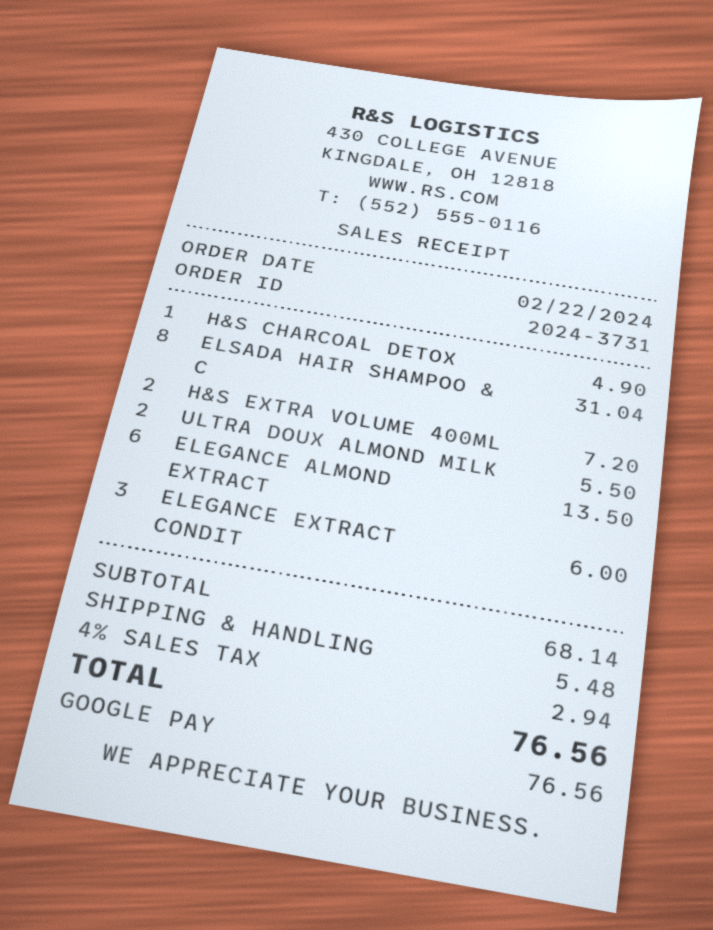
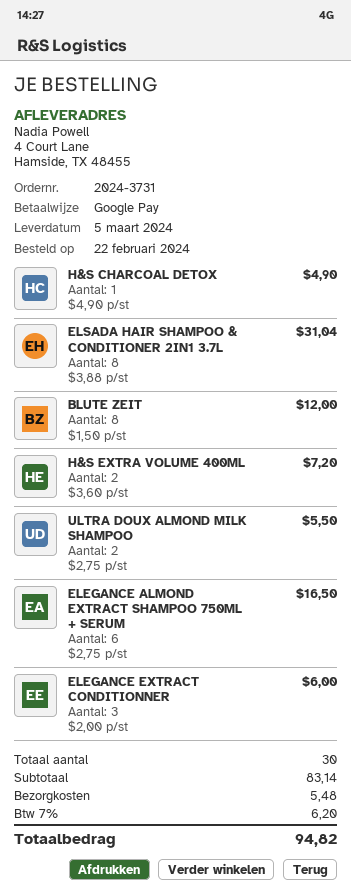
ELEGANCE ALMOND EXTRACT: 6 for 13.50 -> 6 for 16.50
BLUTE ZEIT: none -> 8 for 12.00
subtotal: 68.14 -> 83.14
tax: 4% = 2.94 -> 7% = 6.20
total: 76.56 -> 94.82

